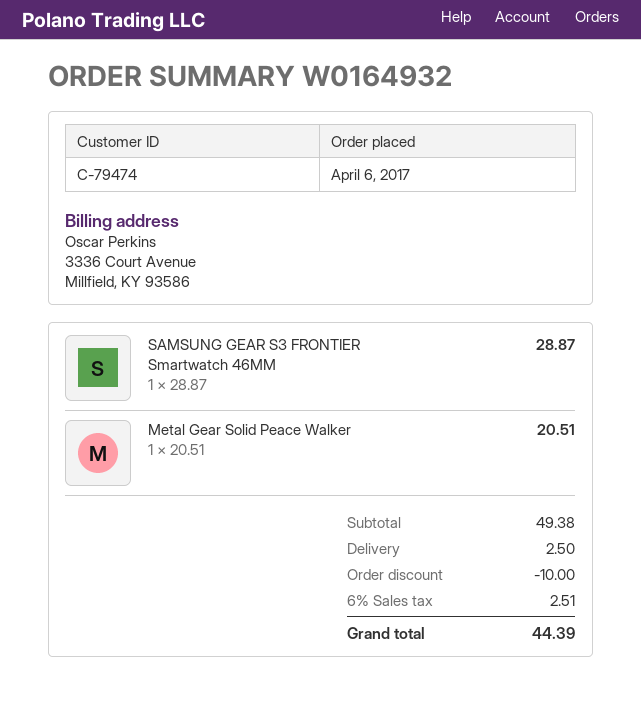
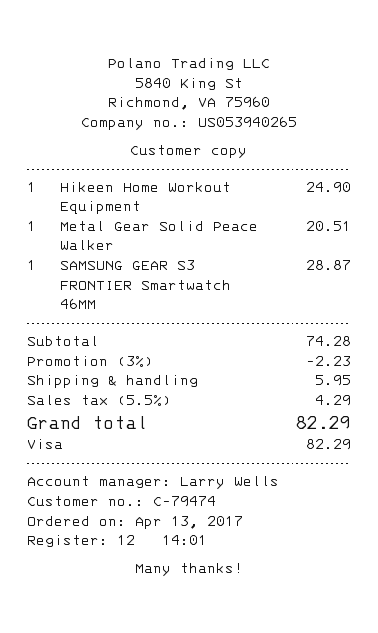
order date: 2017-04-06 -> 2017-04-13
Hikeen Home Workout Equipment: none -> 1 for 24.90
subtotal: 49.38 -> 74.28
discount: 10.00 -> 2.23
shipping: 2.50 -> 5.95
tax: 6% = 2.51 -> 5.5% = 4.29
total: 44.39 -> 82.29

